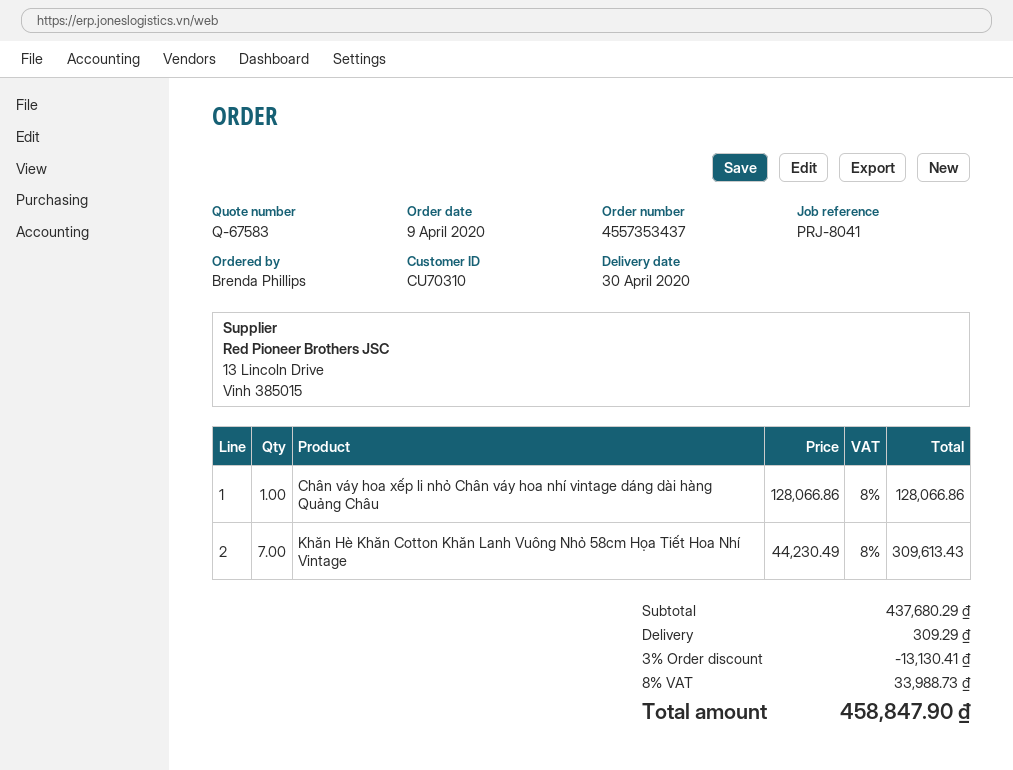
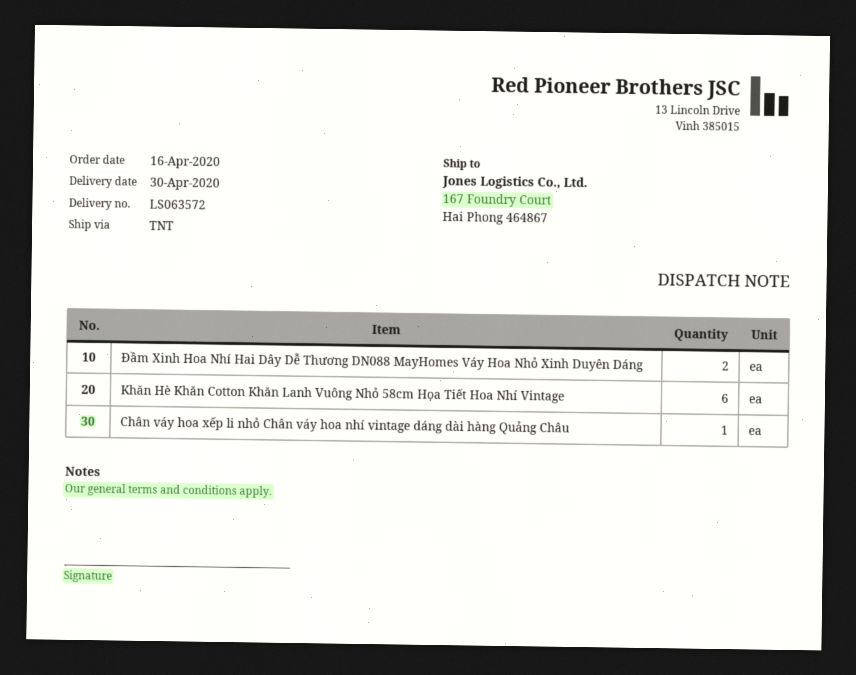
order date: 2020-04-09 -> 2020-04-16
Khăn Hè Khăn Cotton Khăn Lanh Vuông Nhỏ 58cm Họa Tiết Hoa Nhí Vintage: 7 -> 6
Đầm Xinh Hoa Nhí Hai Dây Dễ Thương DN088 MayHomes Váy Hoa Nhỏ Xinh Duyên Dáng: none -> 2

